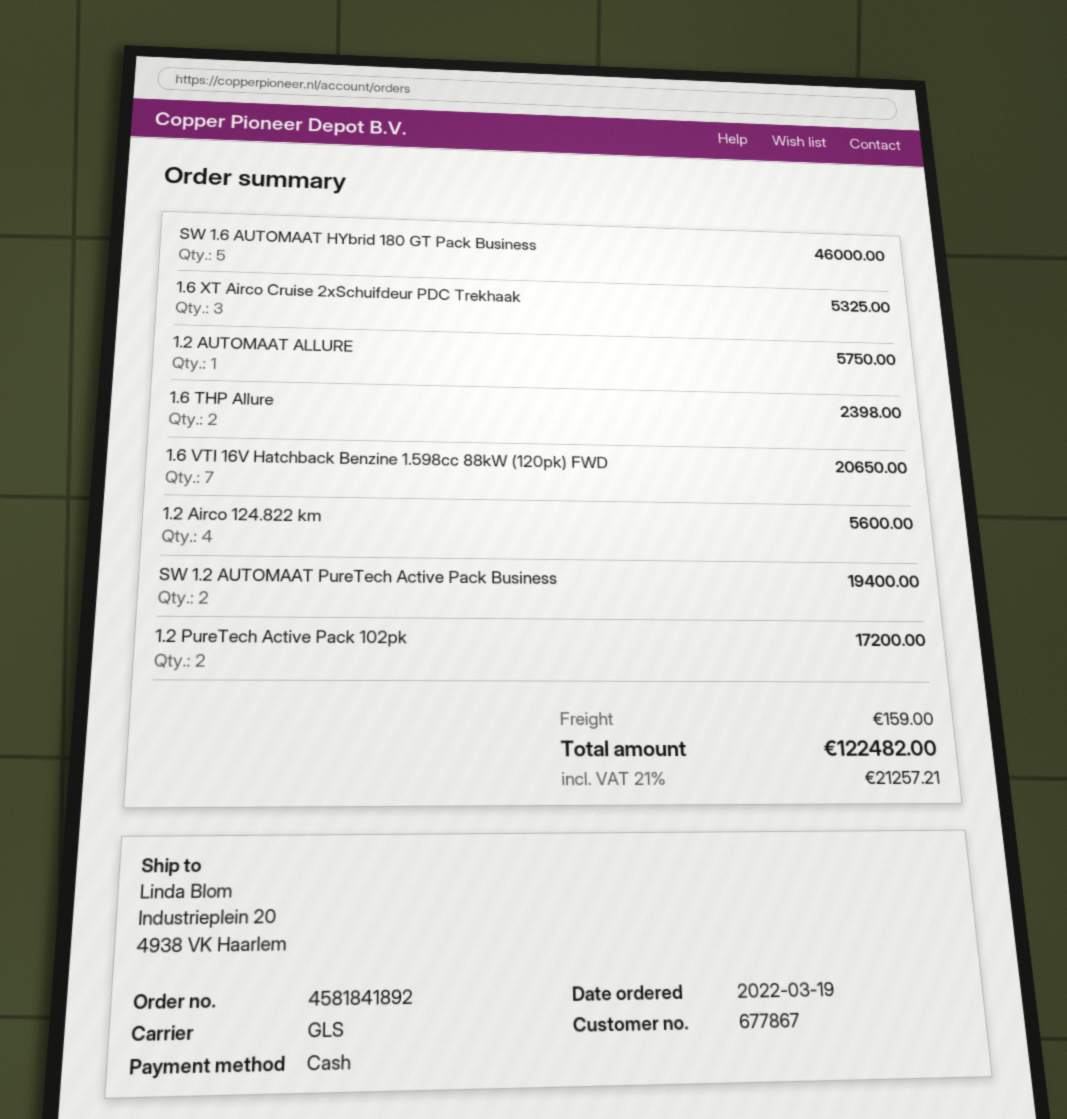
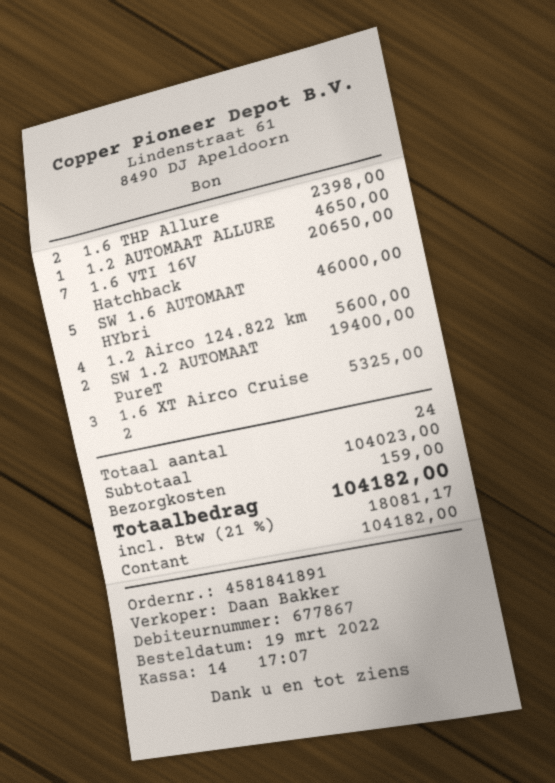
order number: 4581841892 -> 4581841891
1.2 AUTOMAAT ALLURE: 1 for 5750.00 -> 1 for 4650.00
1.2 PureTech Active Pack 102pk: 2 for 17200.00 -> none
tax: 21% = 21257.21 -> 21% = 18081.17
total: 122482.00 -> 104182.00

